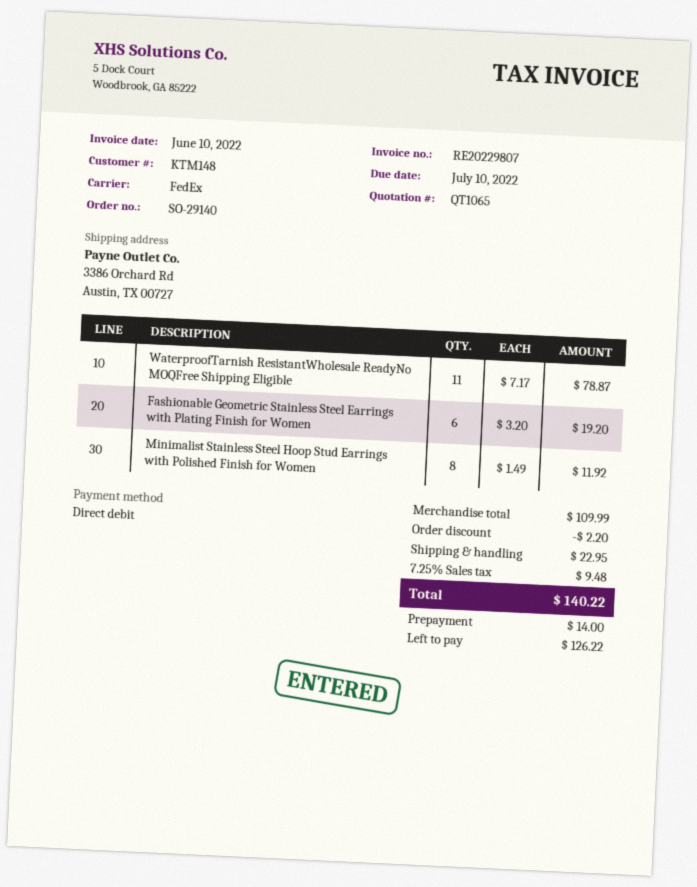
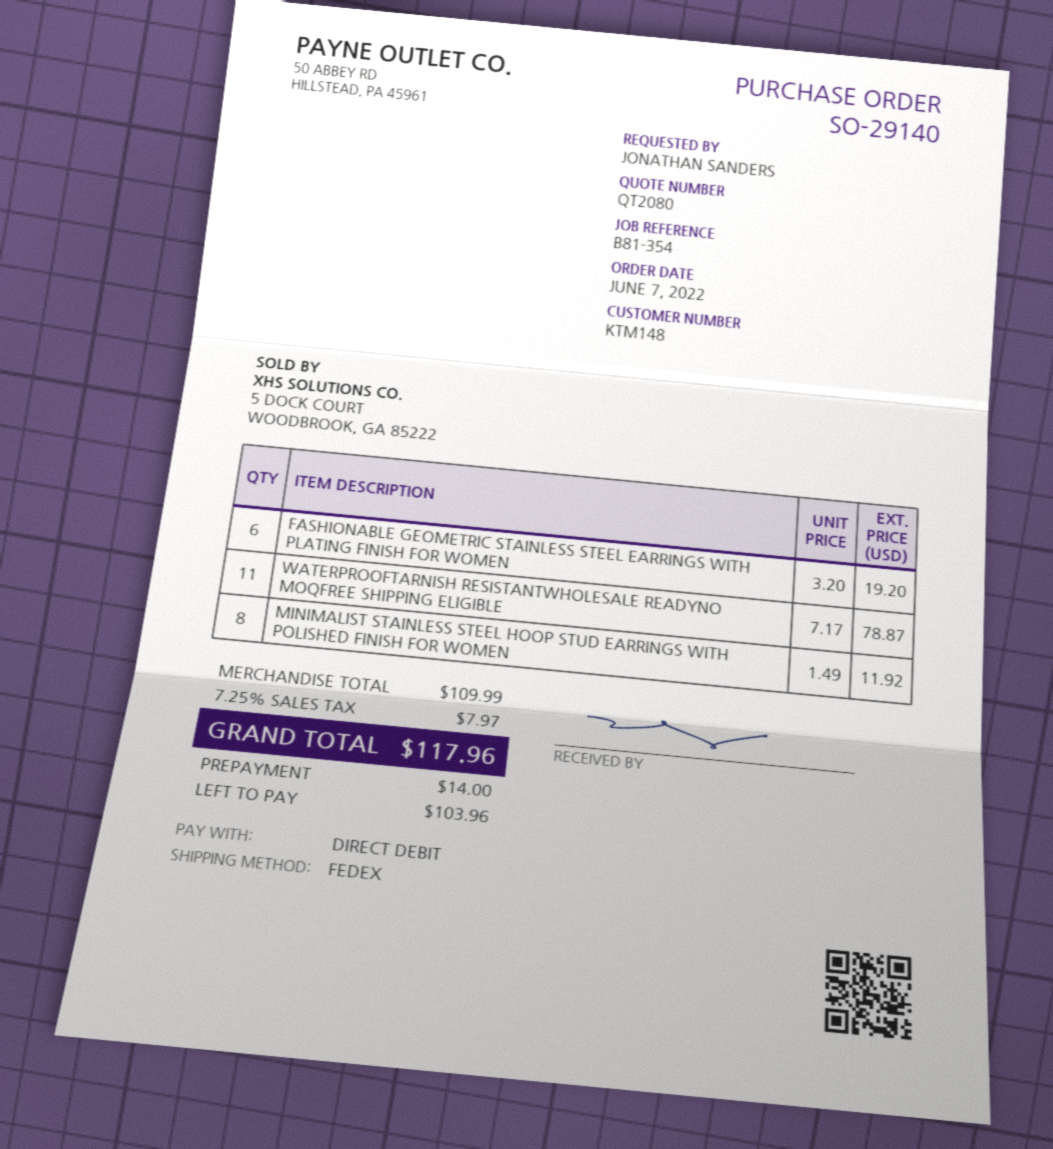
quote number: QT1065 -> QT2080
discount: 2.20 -> none
shipping: 22.95 -> none
tax: 7.25% = 9.48 -> 7.25% = 7.97
total: 140.22 -> 117.96
balance: 126.22 -> 103.96

